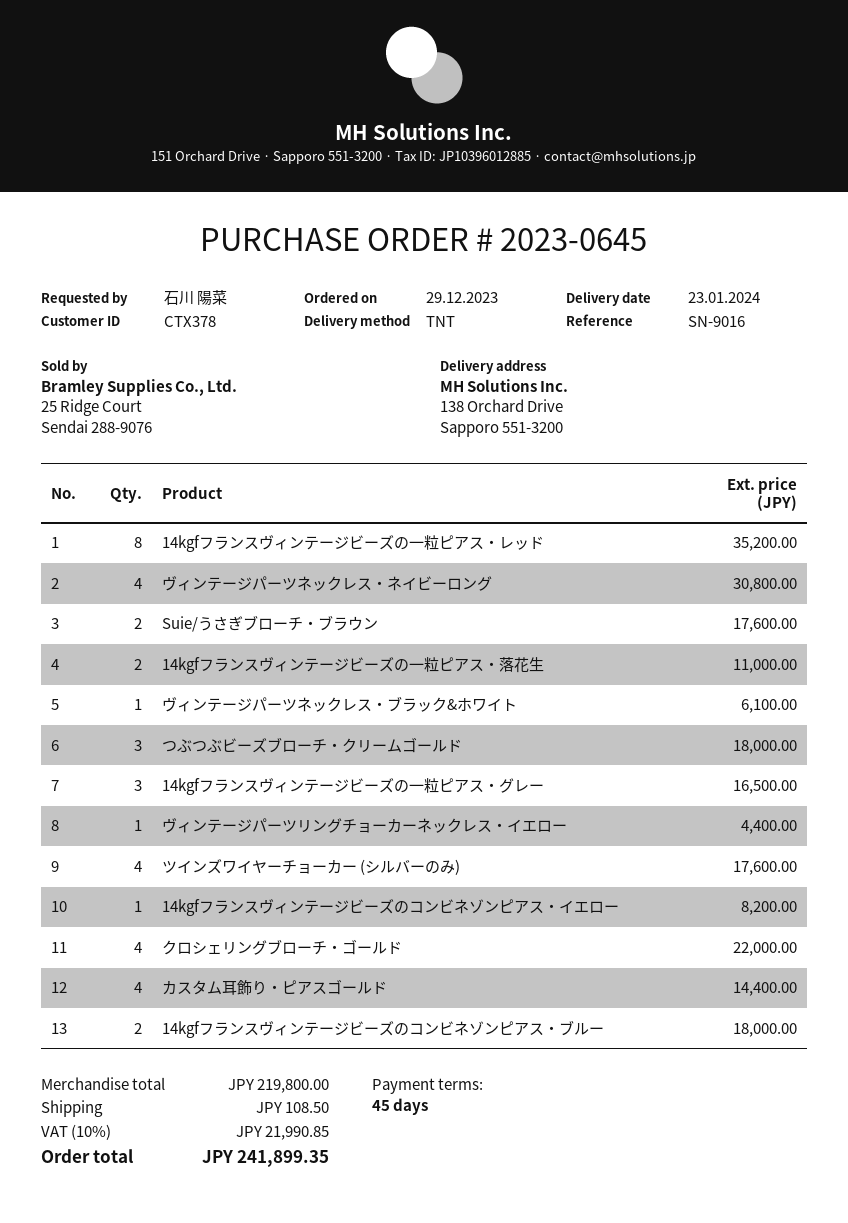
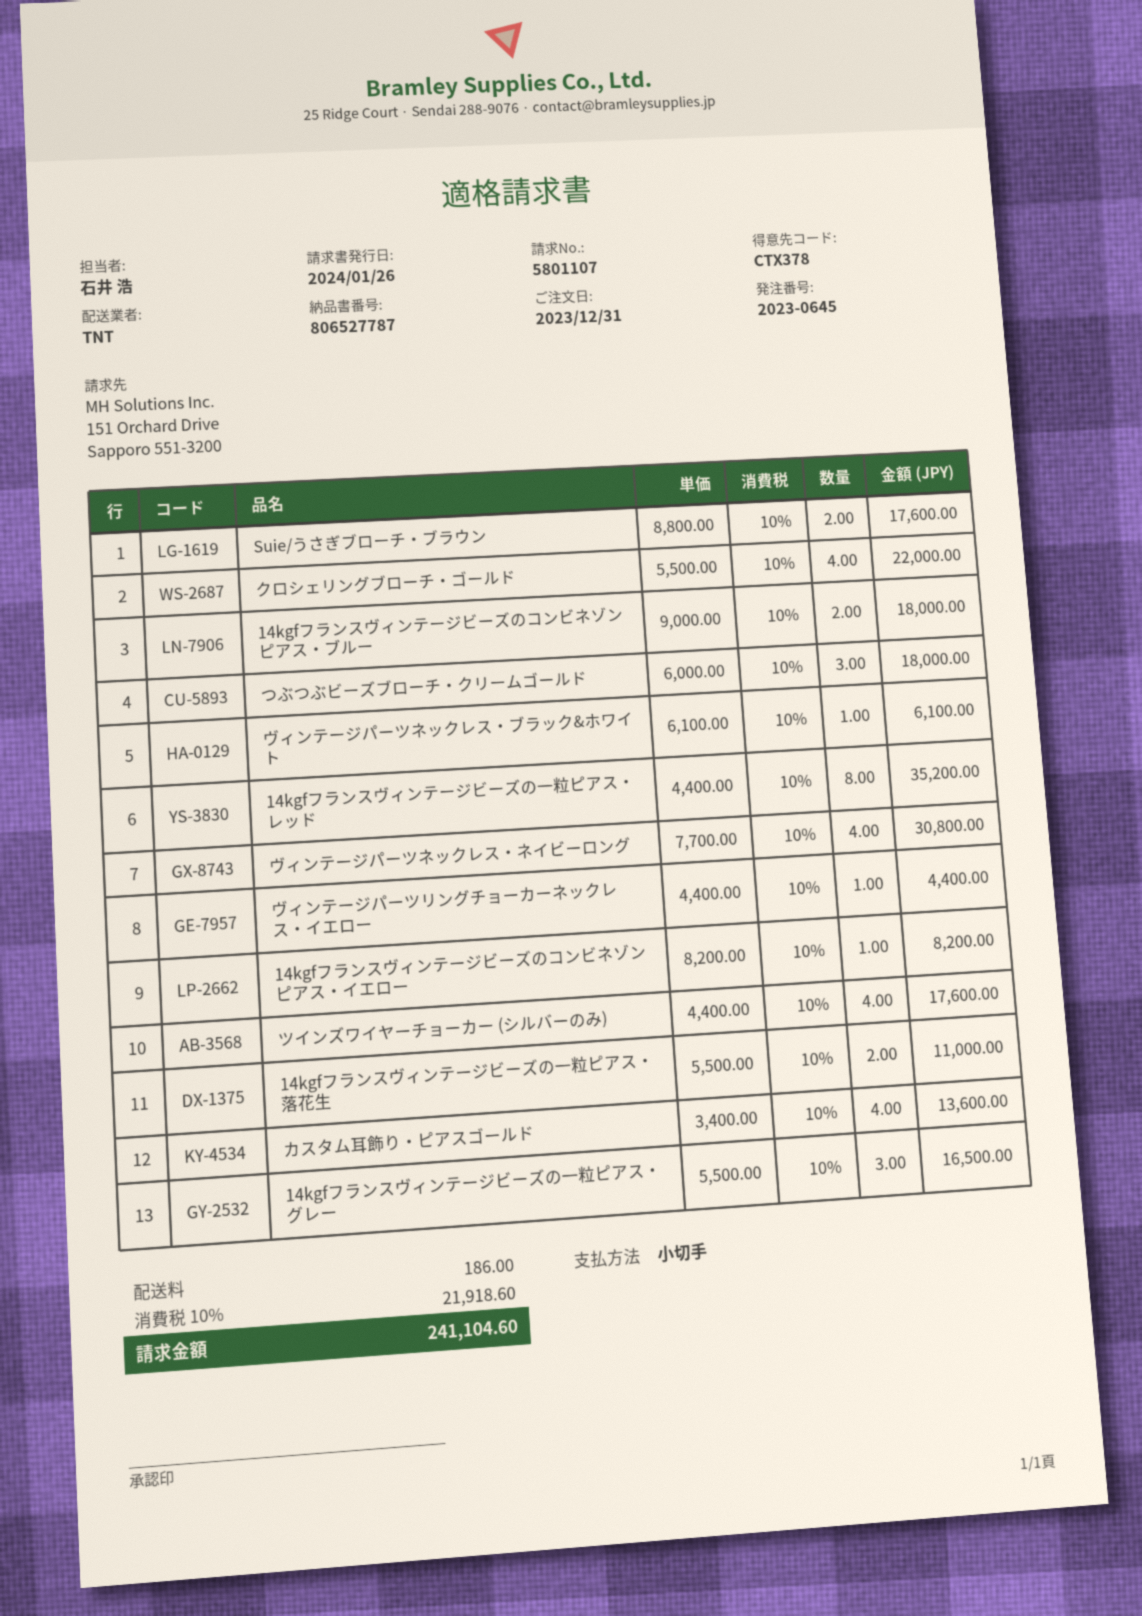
order date: 2023-12-29 -> 2023-12-31
カスタム耳飾り・ピアスゴールド: 4 for 14400.00 -> 4 for 13600.00
shipping: 108.50 -> 186.00
tax: 10% = 21990.85 -> 10% = 21918.60
total: 241899.35 -> 241104.60

